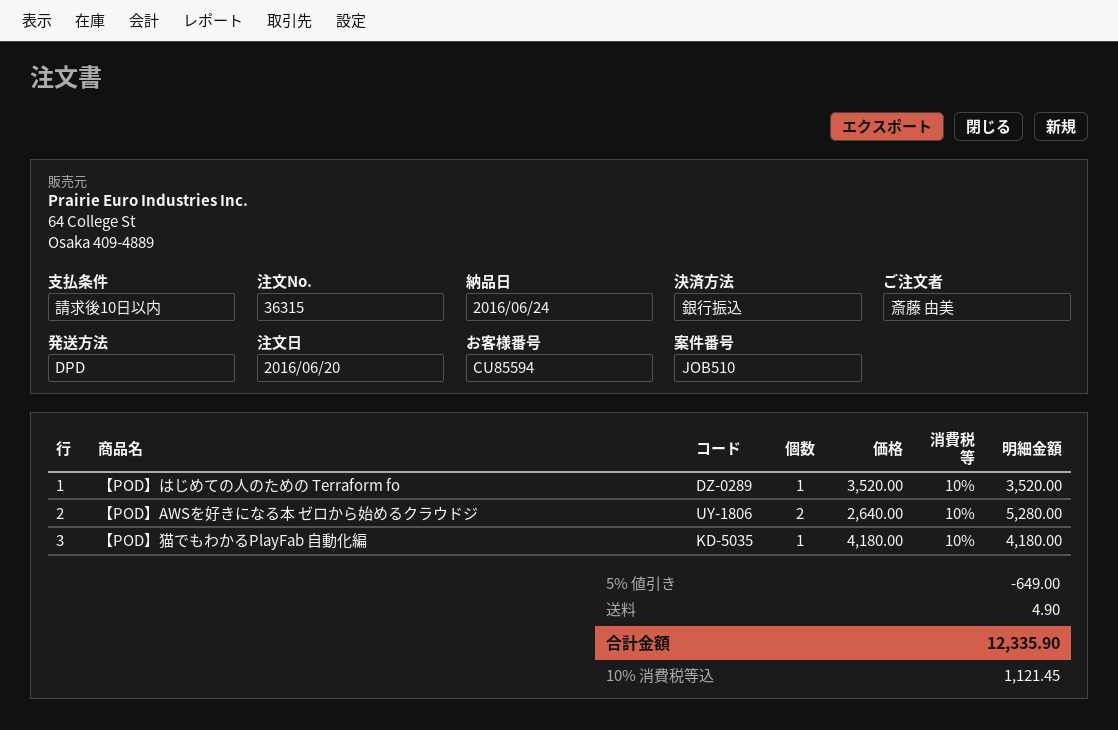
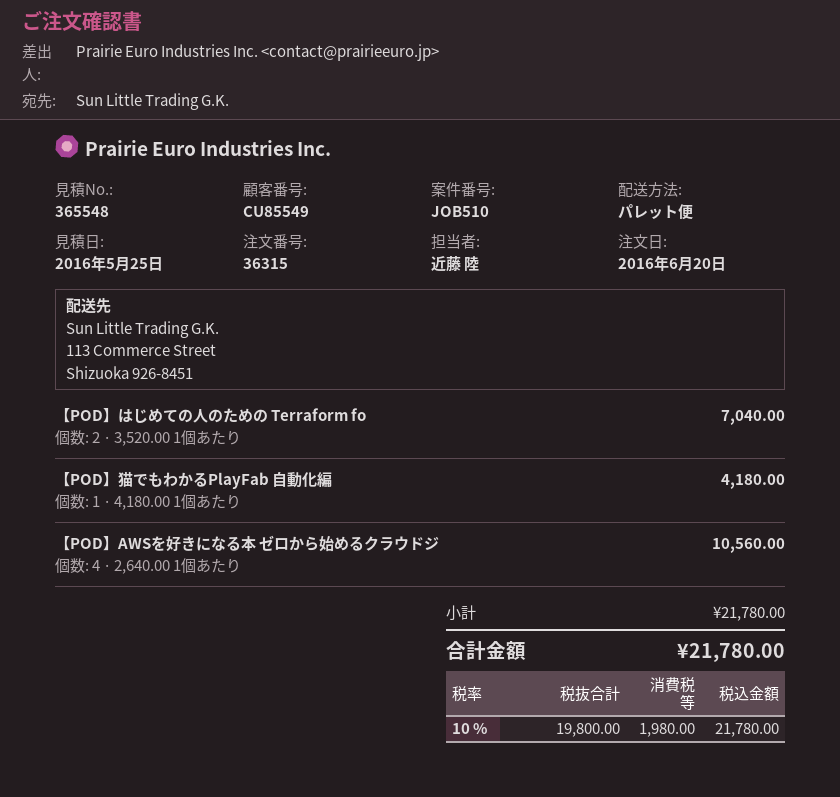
customer number: CU85594 -> CU85549
shipping method: DPD -> pallet freight
【POD】はじめての人のための Terraform fo: 1 x 3520.00 = 3520.00 -> 2 x 3520.00 = 7040.00
【POD】AWSを好きになる本 ゼロから始めるクラウドジ: 2 x 2640.00 = 5280.00 -> 4 x 2640.00 = 10560.00
discount: 5% = 649.00 -> none
shipping: 4.90 -> none
tax: 10% = 1121.45 -> 10% = 1980.00
total: 12335.90 -> 21780.00

